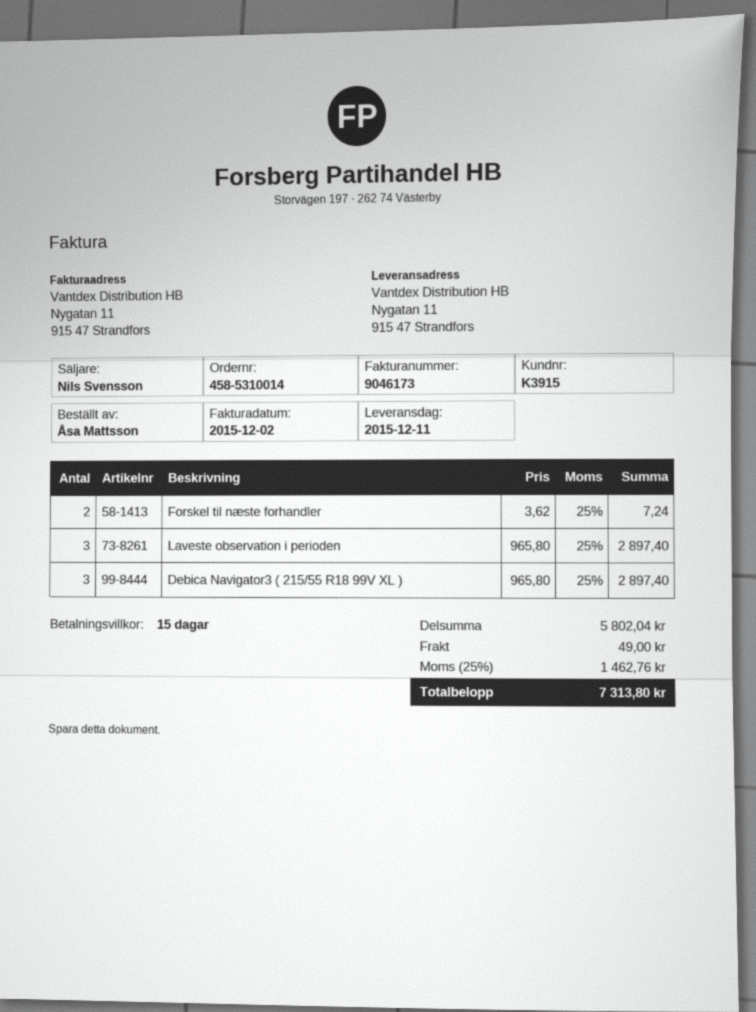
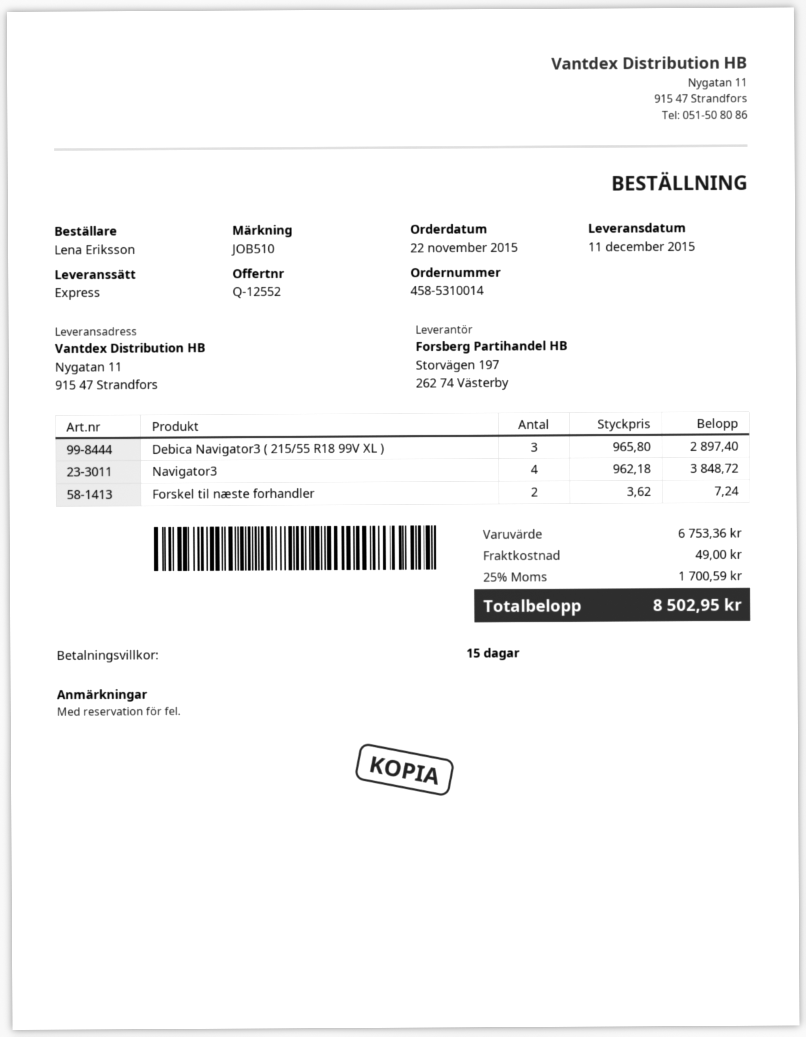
ordered by: Åsa Mattsson -> Lena Eriksson
Laveste observation i perioden: 3 x 965.80 = 2897.40 -> none
Navigator3: none -> 4 x 962.18 = 3848.72
subtotal: 5802.04 -> 6753.36
tax: 25% = 1462.76 -> 25% = 1700.59
total: 7313.80 -> 8502.95

